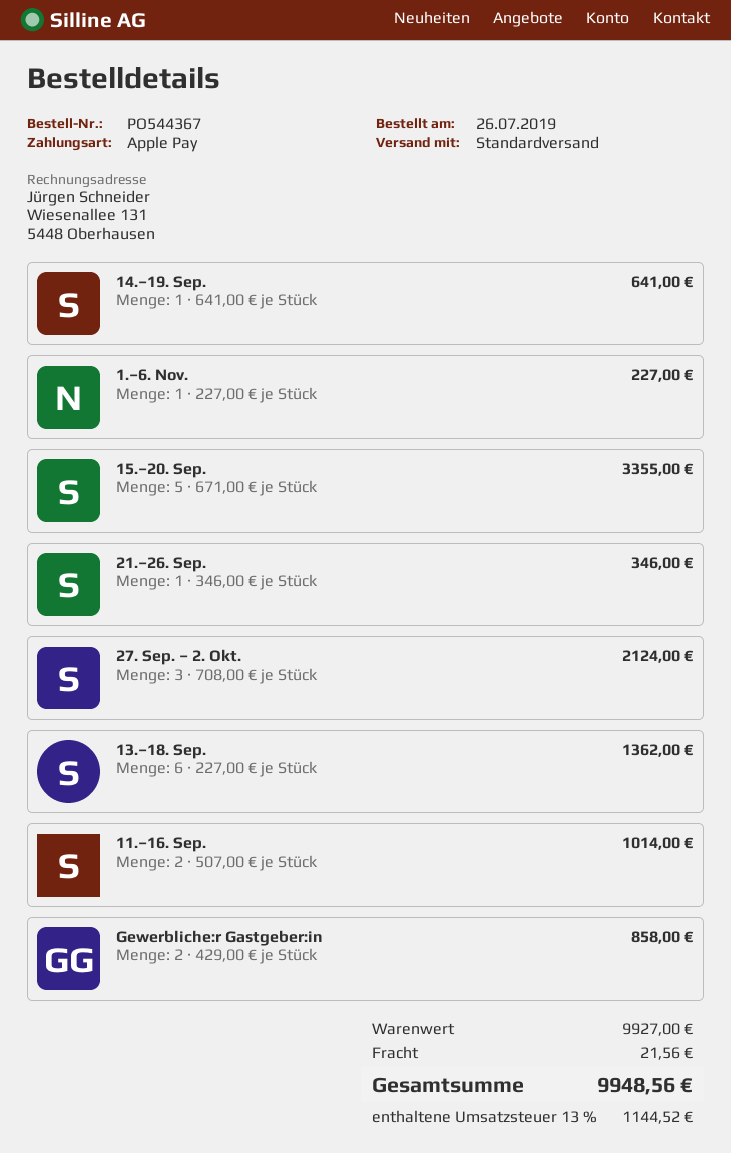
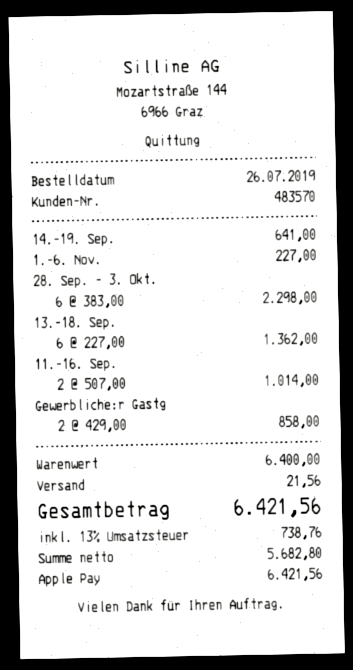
15.–20. Sep.: 5 x 671.00 = 3355.00 -> none
21.–26. Sep.: 1 x 346.00 = 346.00 -> none
27. Sep. – 2. Okt.: 3 x 708.00 = 2124.00 -> none
28. Sep. – 3. Okt.: none -> 6 x 383.00 = 2298.00
subtotal: 9927.00 -> 6400.00
tax: 13% = 1144.52 -> 13% = 738.76
total: 9948.56 -> 6421.56

